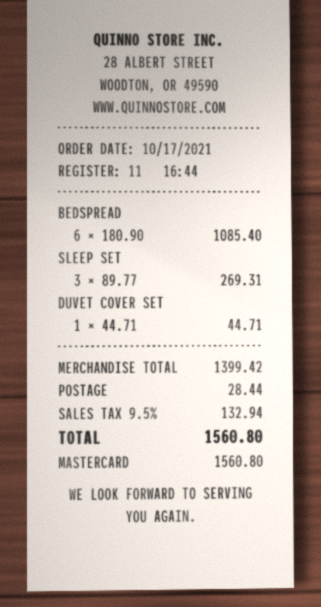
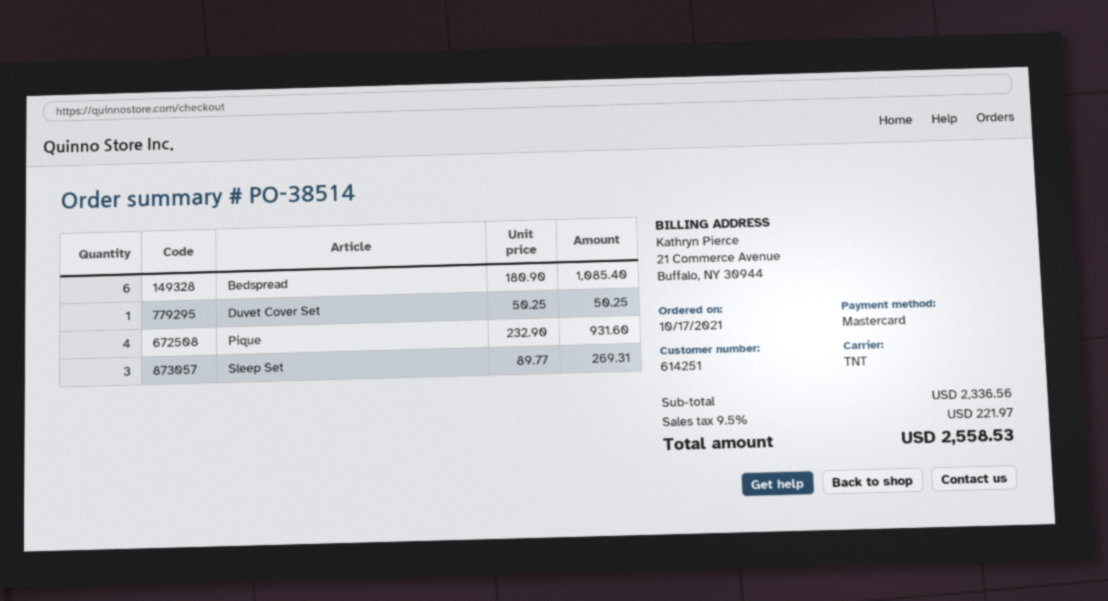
DUVET COVER SET: 1 x 44.71 = 44.71 -> 1 x 50.25 = 50.25
Pique: none -> 4 x 232.90 = 931.60
subtotal: 1399.42 -> 2336.56
shipping: 28.44 -> none
tax: 9.5% = 132.94 -> 9.5% = 221.97
total: 1560.80 -> 2558.53

